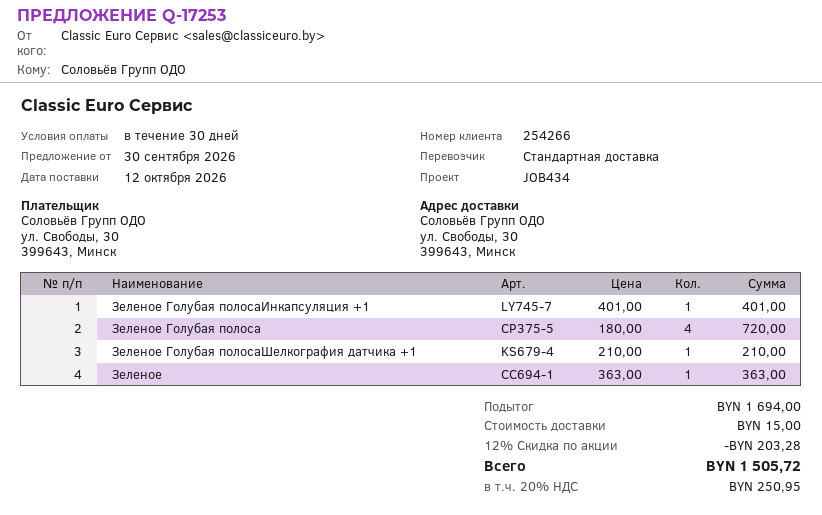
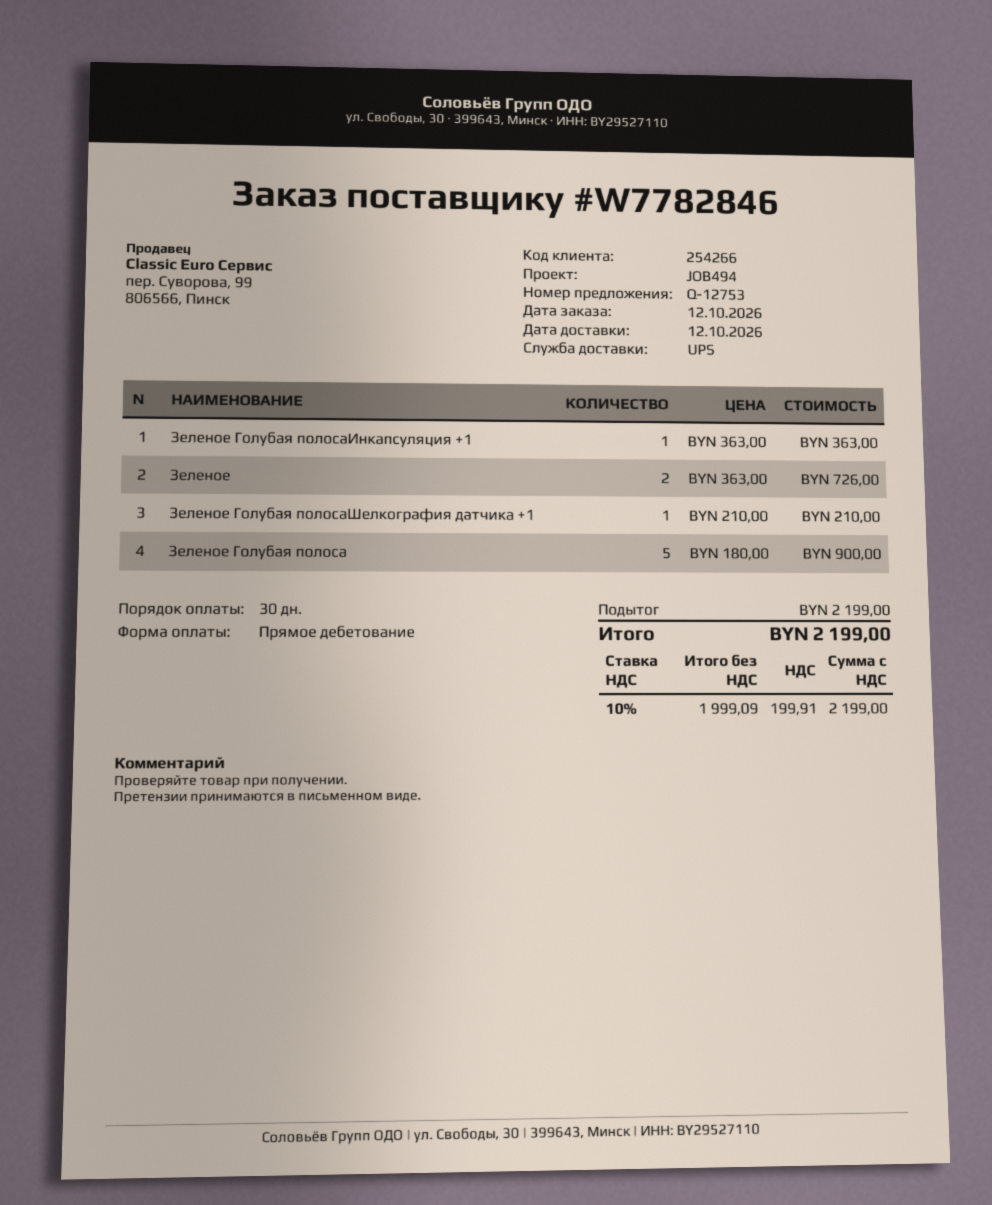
quote number: Q-17253 -> Q-12753
reference: JOB434 -> JOB494
shipping method: standard -> UPS
Зеленое Голубая полосаИнкапсуляция +1: 1 x 401.00 = 401.00 -> 1 x 363.00 = 363.00
Зеленое Голубая полоса: 4 x 180.00 = 720.00 -> 5 x 180.00 = 900.00
Зеленое: 1 x 363.00 = 363.00 -> 2 x 363.00 = 726.00
subtotal: 1694.00 -> 2199.00
discount: 12% = 203.28 -> none
shipping: 15.00 -> none
tax: 20% = 250.95 -> 10% = 199.91
total: 1505.72 -> 2199.00

